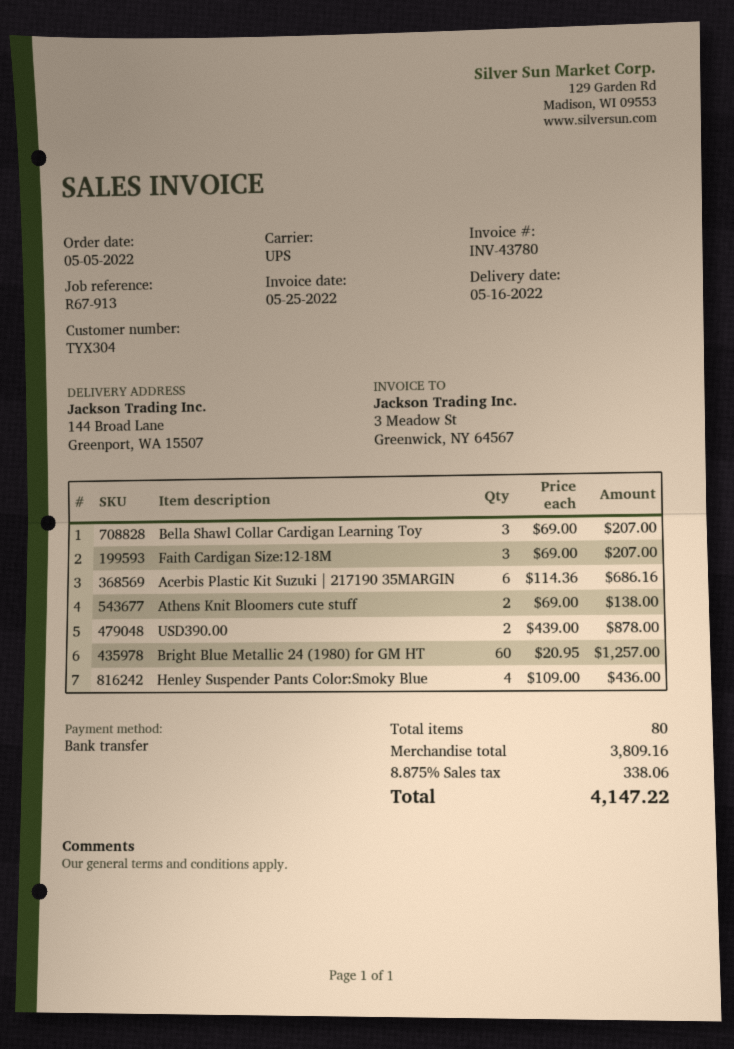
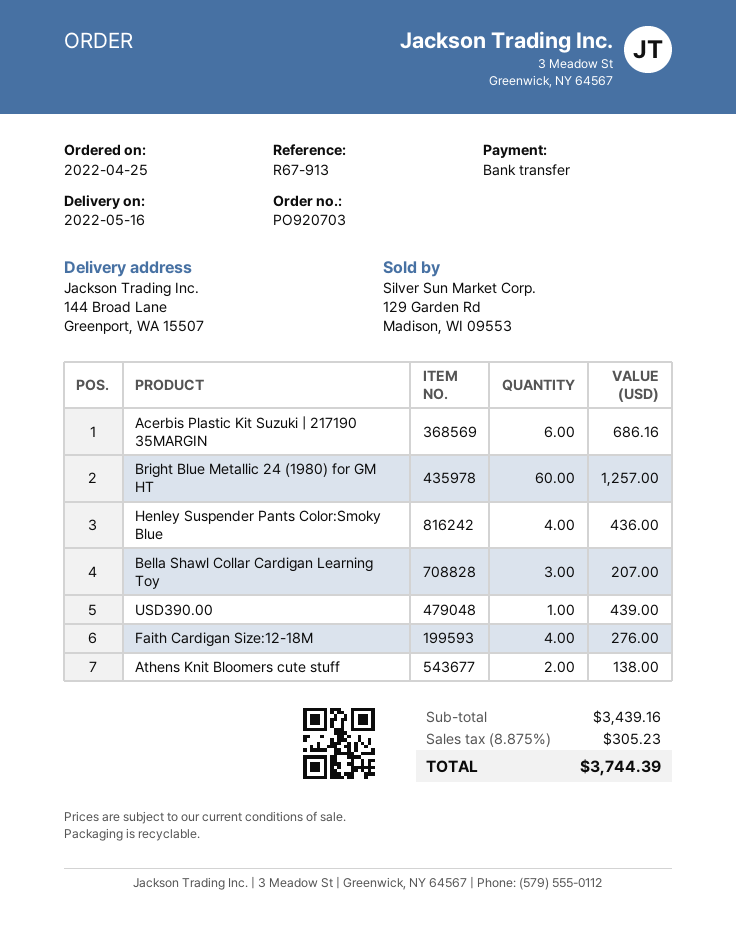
order date: 2022-05-05 -> 2022-04-25
Faith Cardigan Size:12-18M: 3 for 207.00 -> 4 for 276.00
USD390.00: 2 for 878.00 -> 1 for 439.00
subtotal: 3809.16 -> 3439.16
tax: 8.875% = 338.06 -> 8.875% = 305.23
total: 4147.22 -> 3744.39

